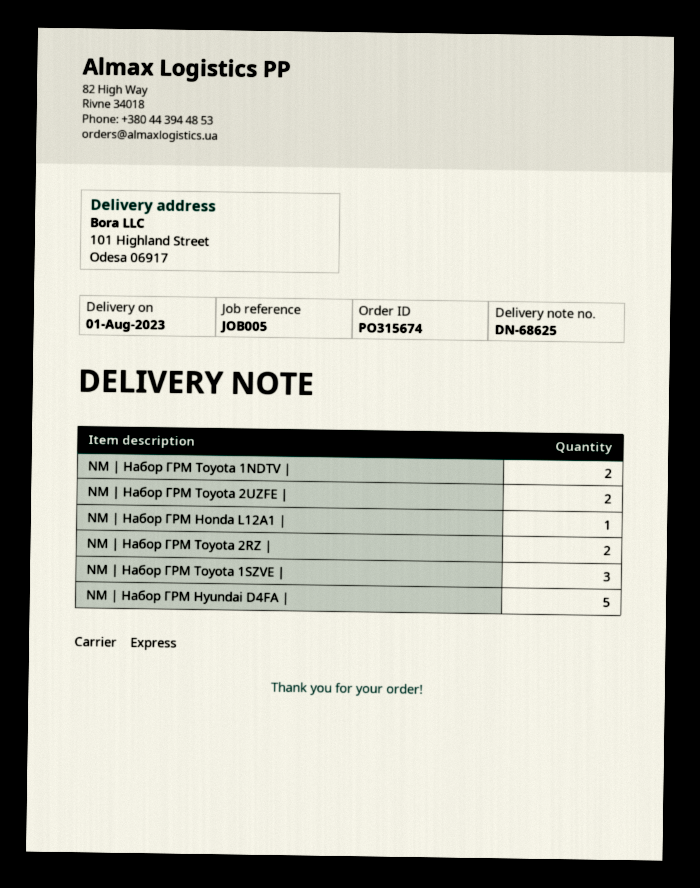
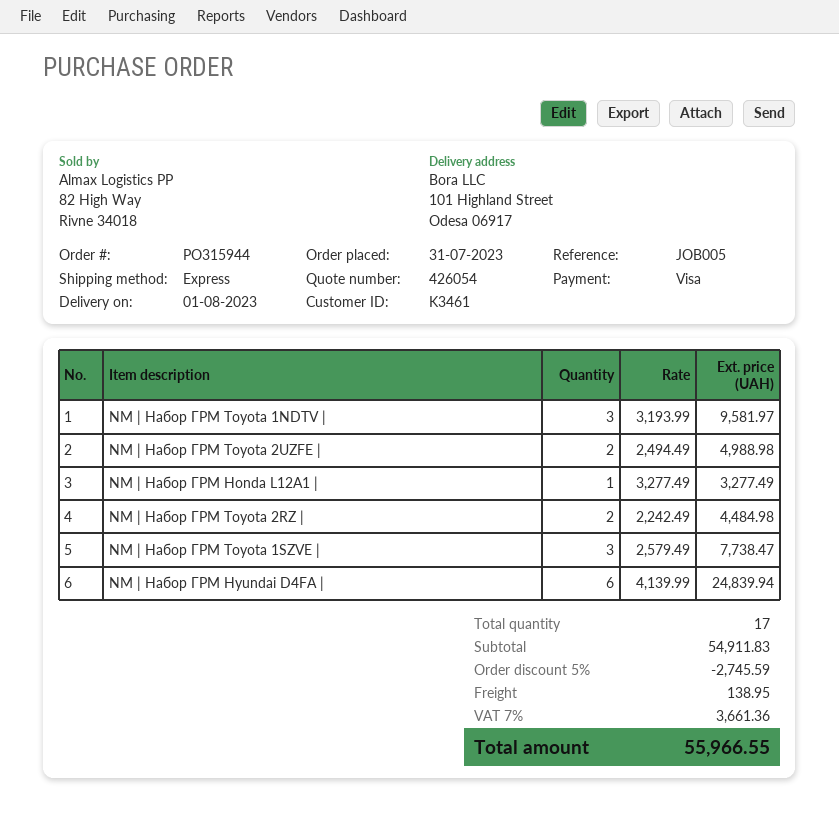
order number: PO315674 -> PO315944
NM | Набор ГРМ Toyota 1NDTV |: 2 -> 3
NM | Набор ГРМ Hyundai D4FA |: 5 -> 6

